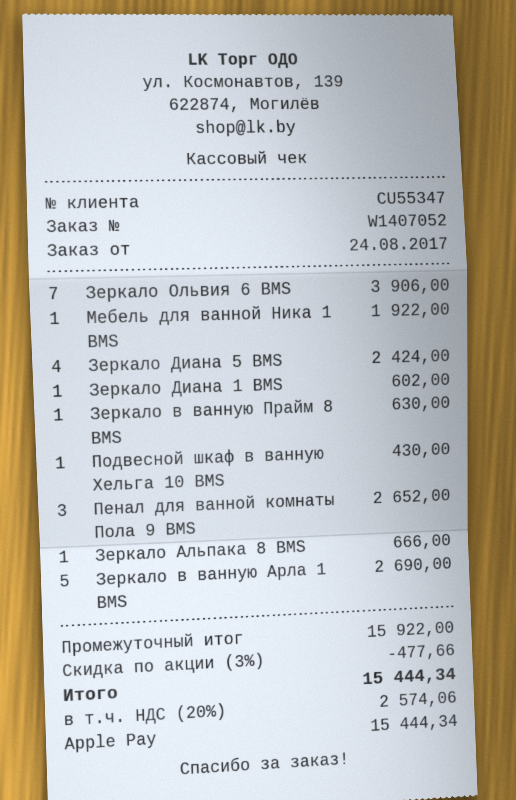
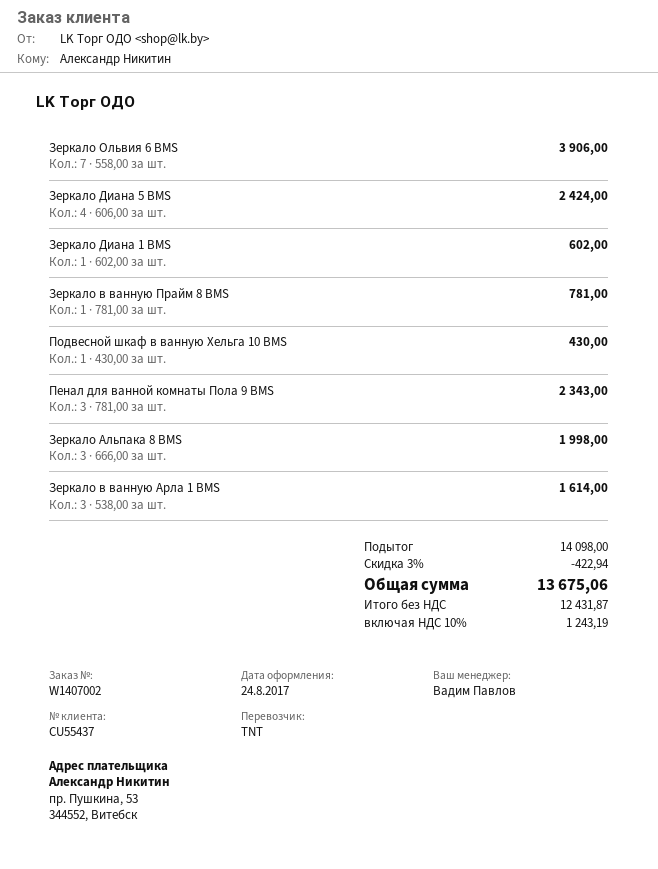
order number: W1407052 -> W1407002
customer number: CU55347 -> CU55437
Мебель для ванной Ника 1 BMS: 1 for 1922.00 -> none
Зеркало в ванную Прайм 8 BMS: 1 for 630.00 -> 1 for 781.00
Пенал для ванной комнаты Пола 9 BMS: 3 for 2652.00 -> 3 for 2343.00
Зеркало Альпака 8 BMS: 1 for 666.00 -> 3 for 1998.00
Зеркало в ванную Арла 1 BMS: 5 for 2690.00 -> 3 for 1614.00
subtotal: 15922.00 -> 14098.00
discount: 3% = 477.66 -> 3% = 422.94
tax: 20% = 2574.06 -> 10% = 1243.19
total: 15444.34 -> 13675.06

